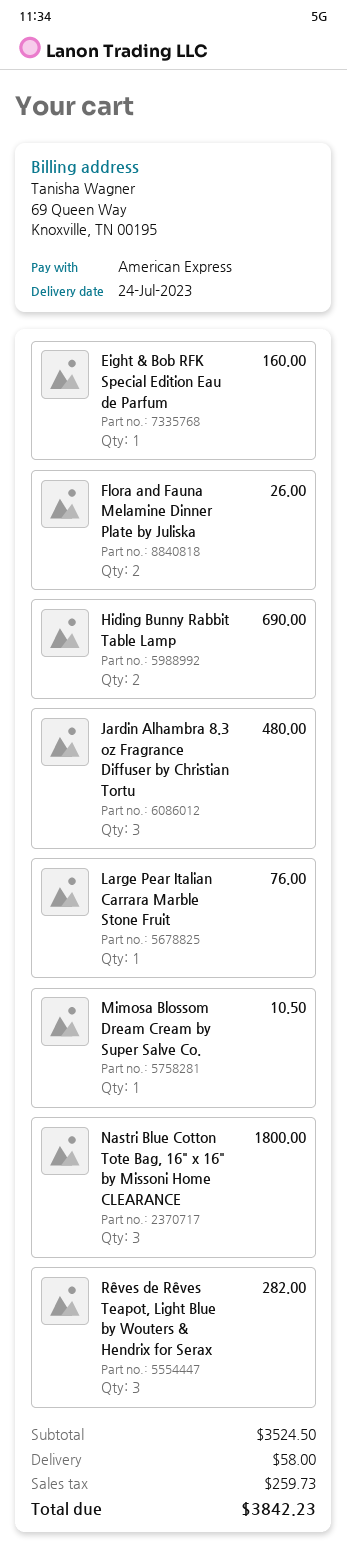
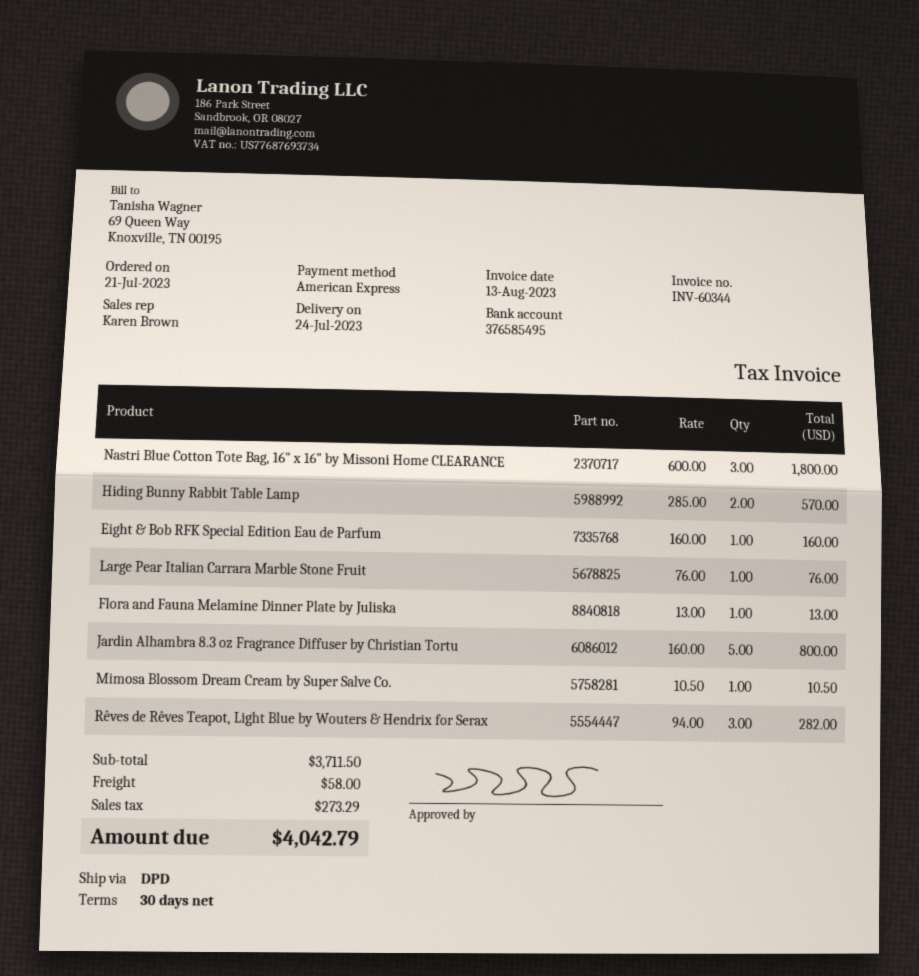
Flora and Fauna Melamine Dinner Plate by Juliska: 2 for 26.00 -> 1 for 13.00
Hiding Bunny Rabbit Table Lamp: 2 for 690.00 -> 2 for 570.00
Jardin Alhambra 8.3 oz Fragrance Diffuser by Christian Tortu: 3 for 480.00 -> 5 for 800.00
subtotal: 3524.50 -> 3711.50
tax: 259.73 -> 273.29
total: 3842.23 -> 4042.79

